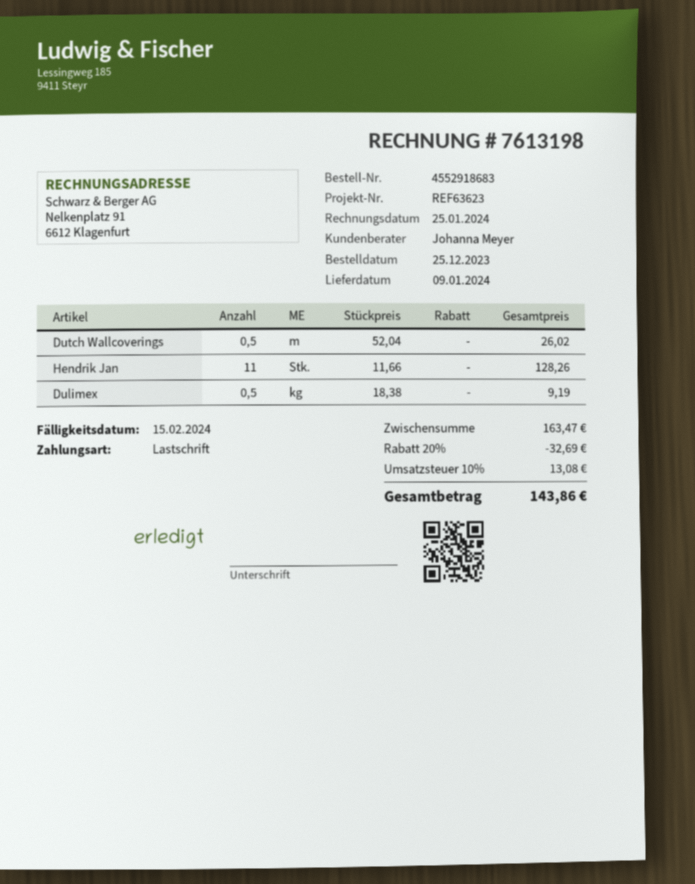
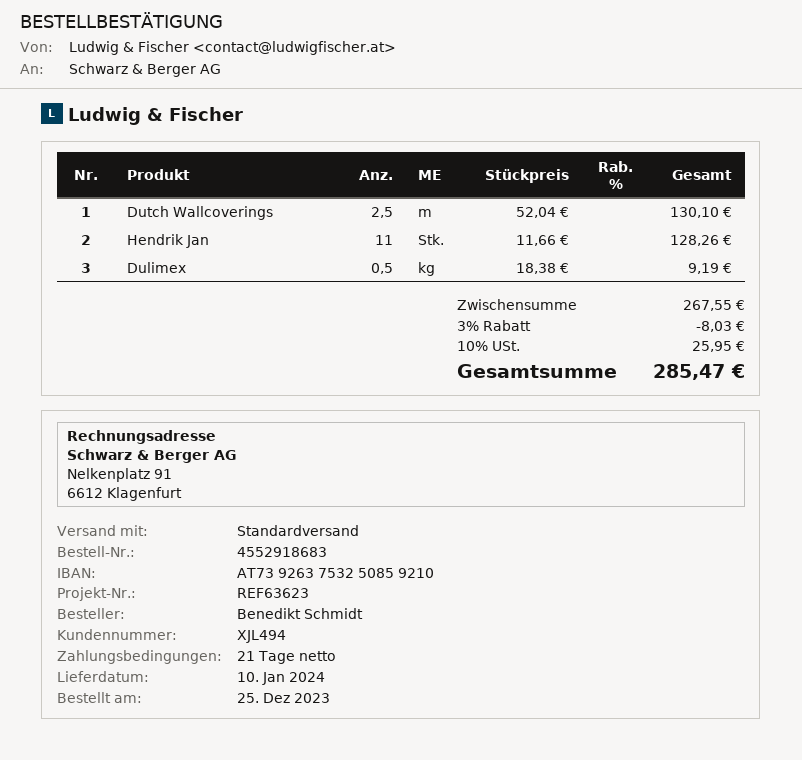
delivery date: 2024-01-09 -> 2024-01-10
Dutch Wallcoverings: 0.5 x 52.04 = 26.02 -> 2.5 x 52.04 = 130.10
subtotal: 163.47 -> 267.55
discount: 20% = 32.69 -> 3% = 8.03
tax: 10% = 13.08 -> 10% = 25.95
total: 143.86 -> 285.47

